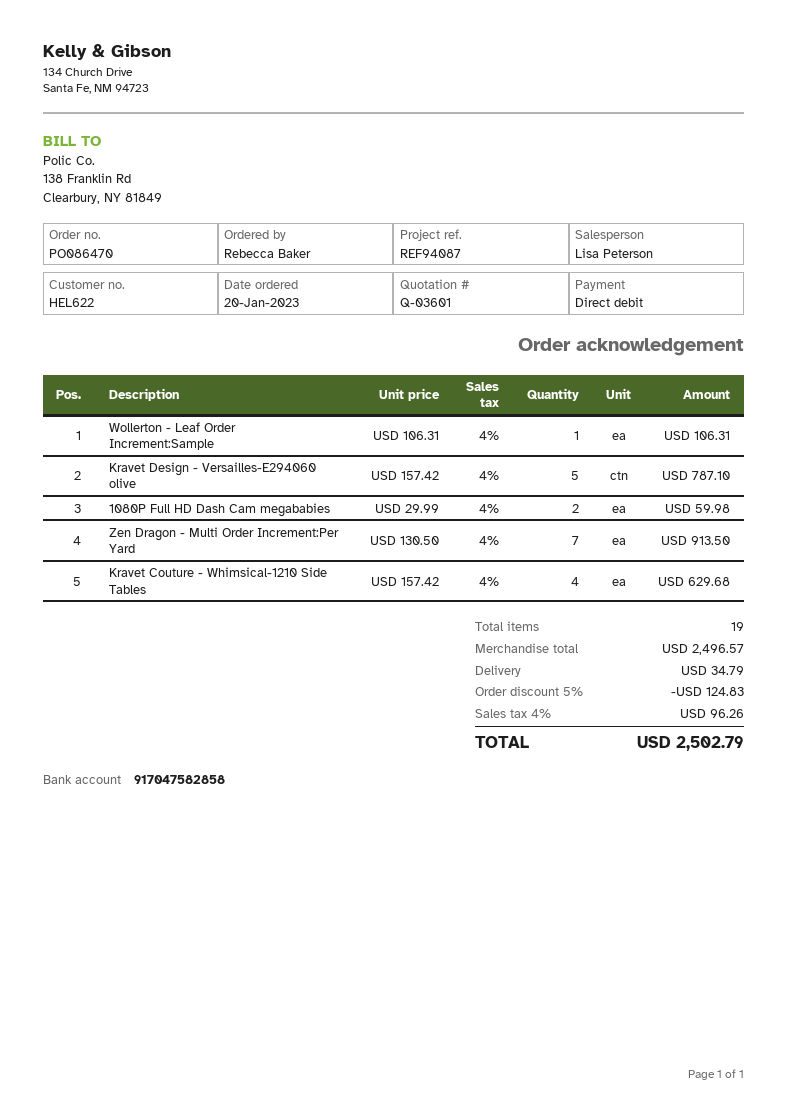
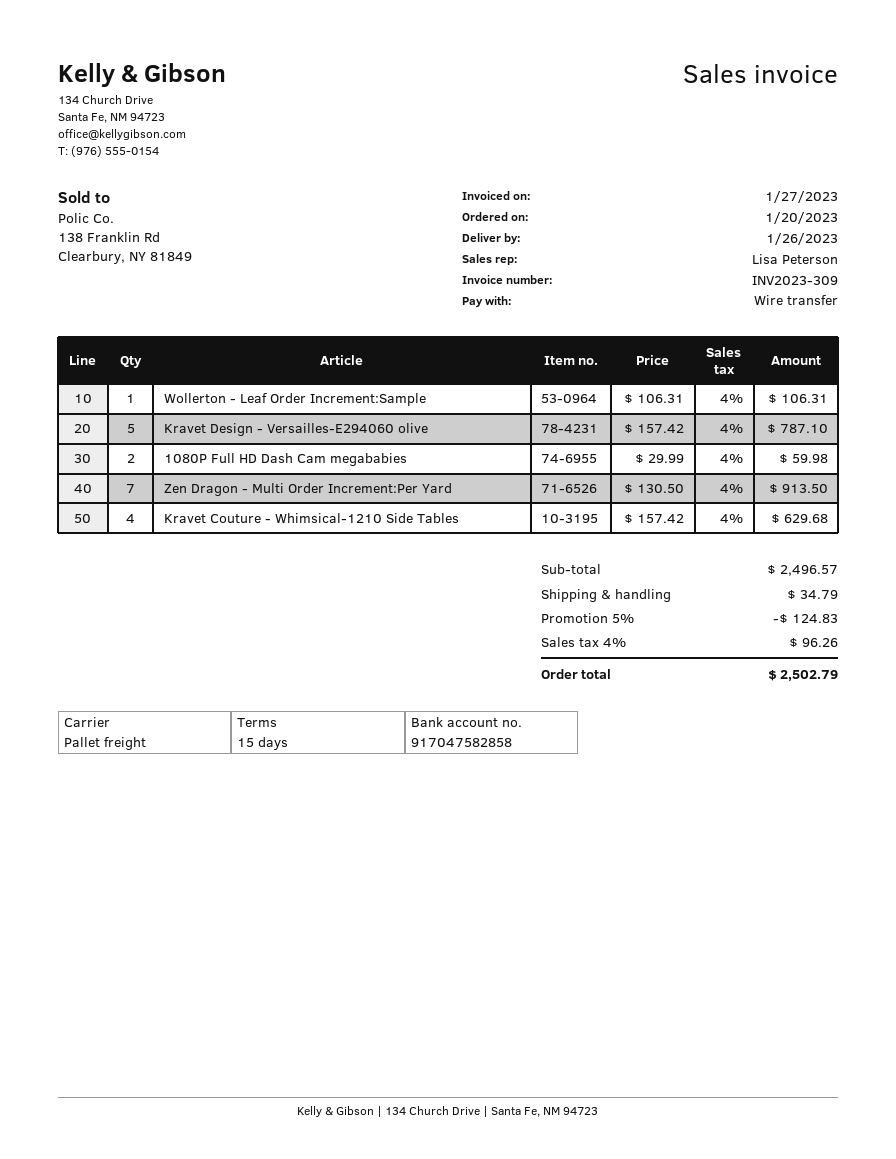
payment method: direct debit -> bank transfer

